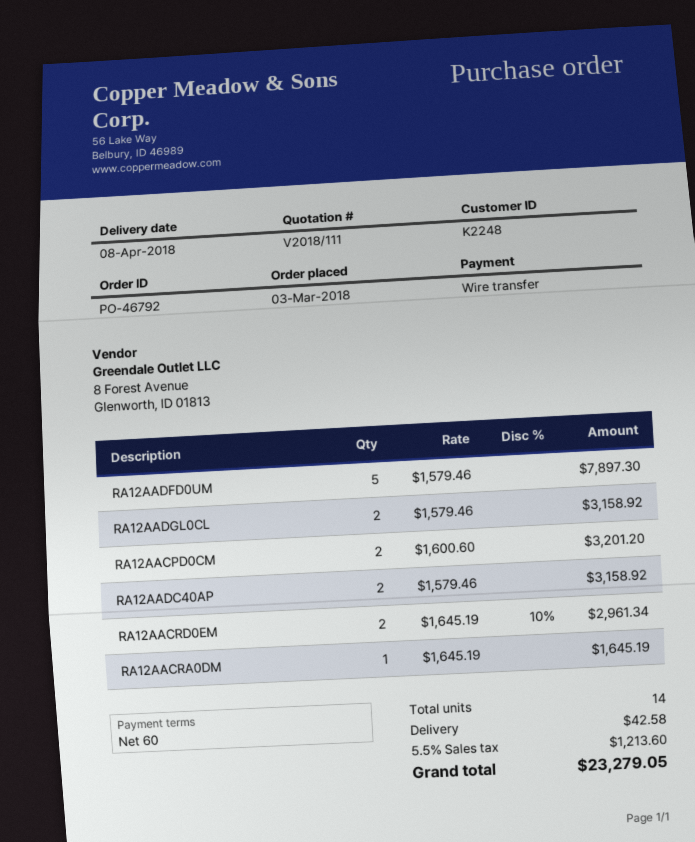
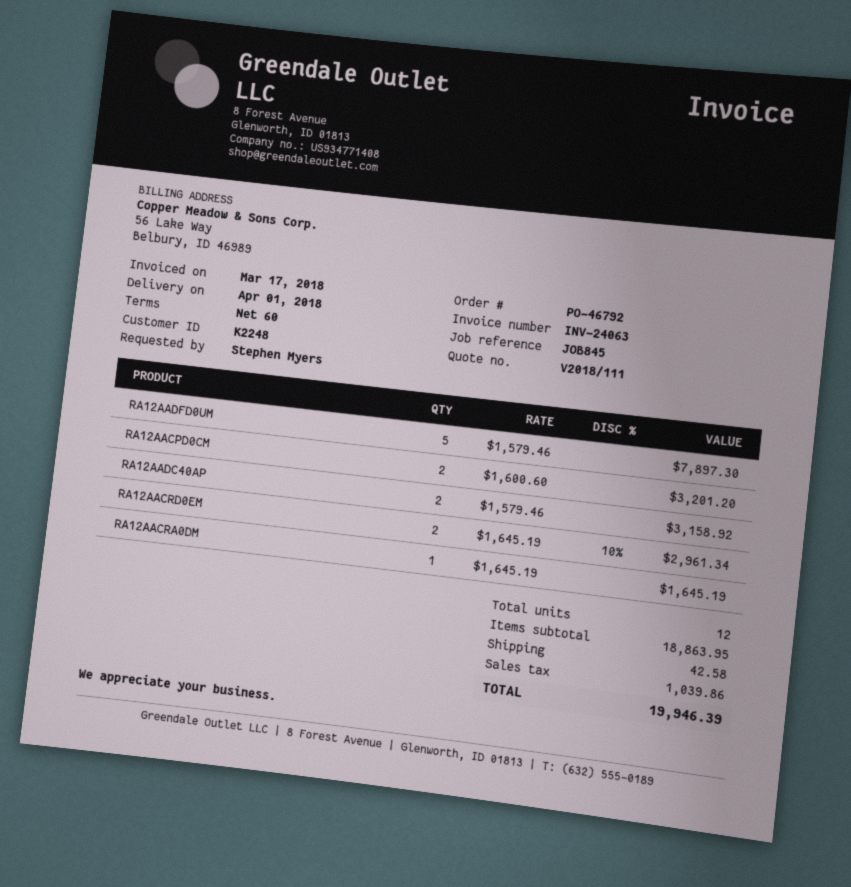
delivery date: 2018-04-08 -> 2018-04-01
RA12AADGL0CL: 2 x 1579.46 = 3158.92 -> none
total quantity: 14 -> 12
tax: 1213.60 -> 1039.86
total: 23279.05 -> 19946.39

